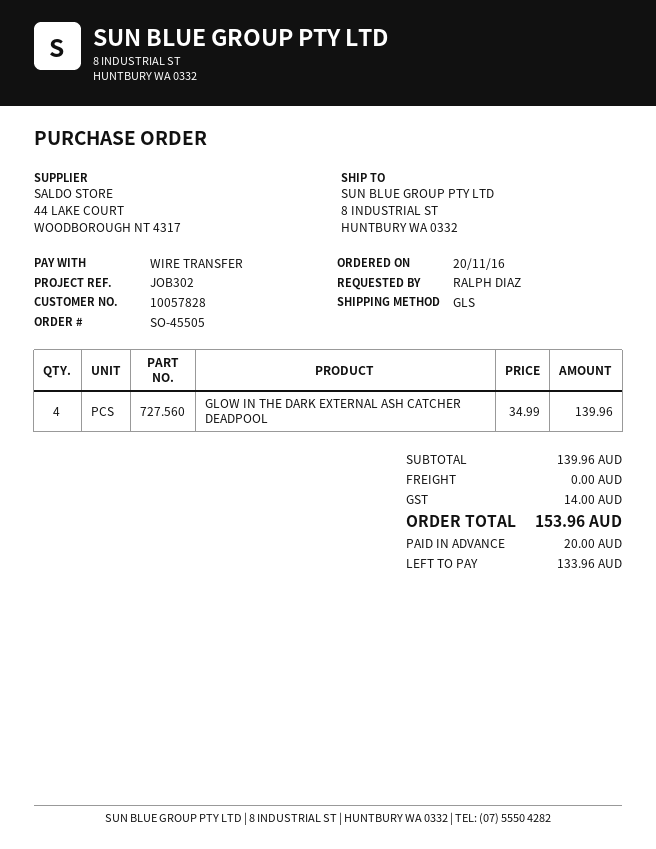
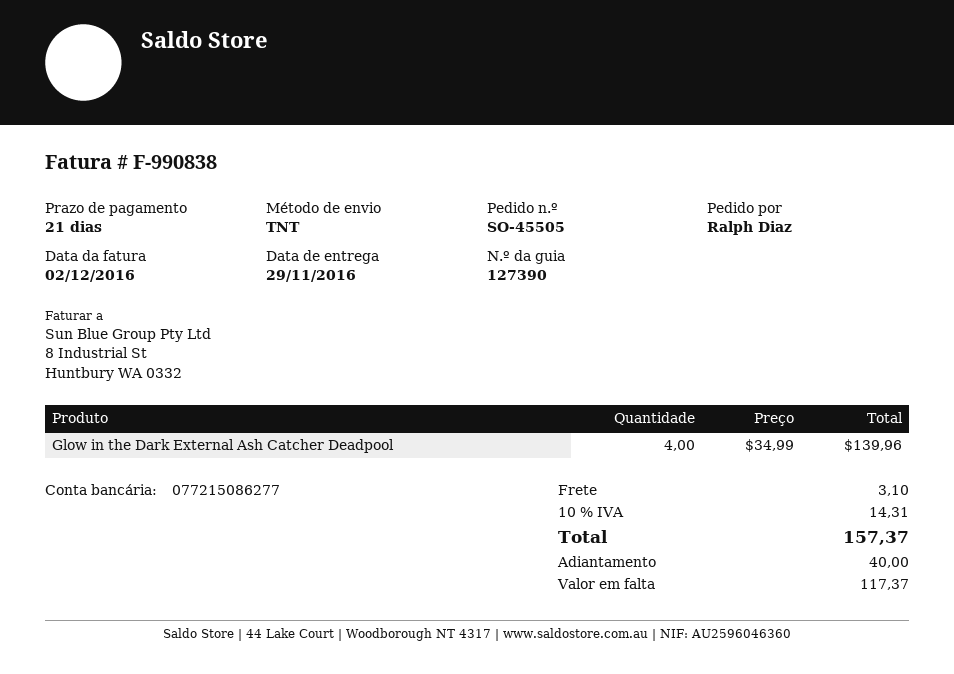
shipping method: GLS -> TNT
shipping: 0.00 -> 3.10
tax: 14.00 -> 14.31
total: 153.96 -> 157.37
deposit: 20.00 -> 40.00
balance: 133.96 -> 117.37

